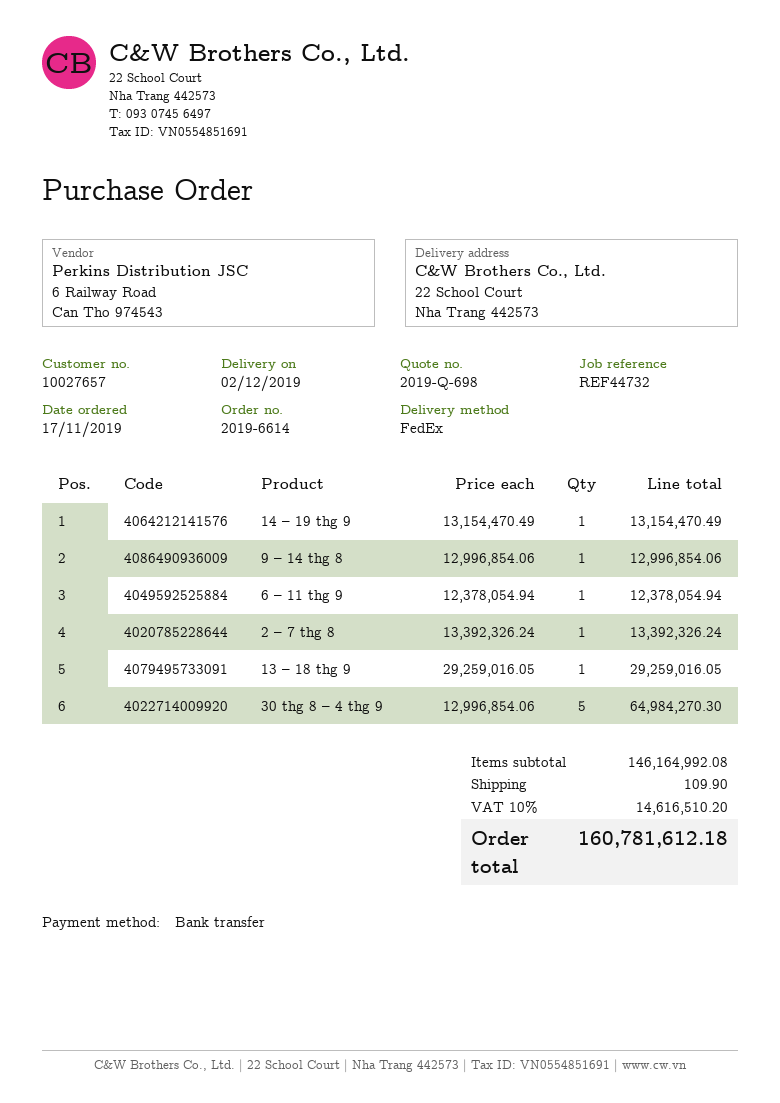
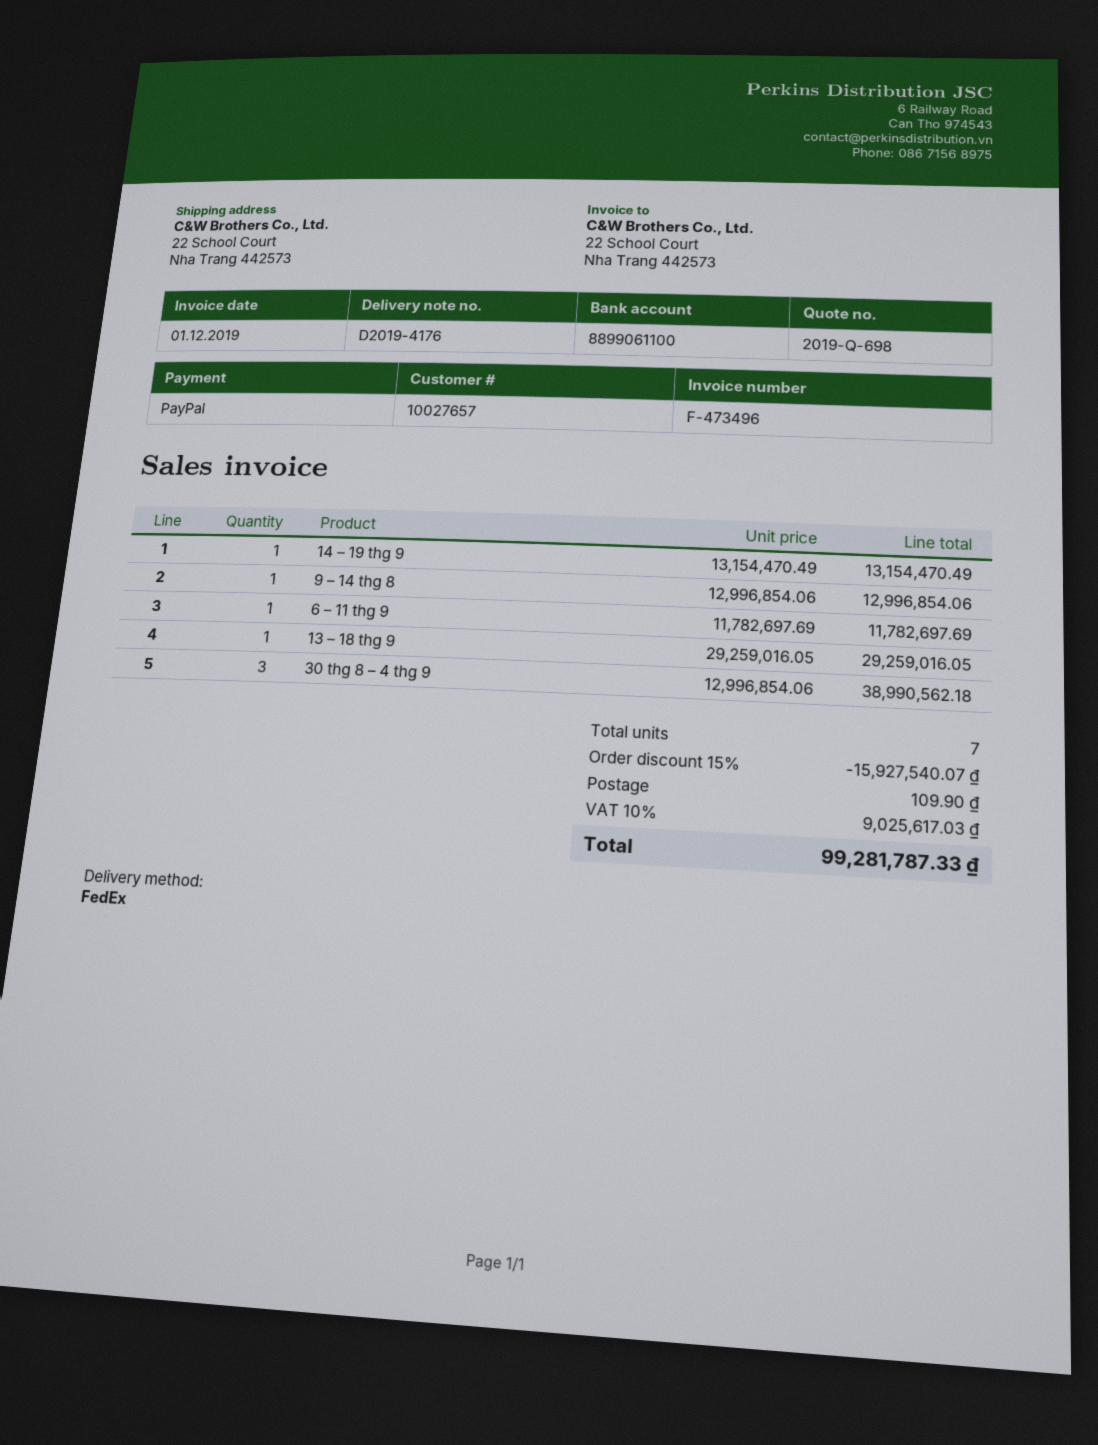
payment method: bank transfer -> PayPal
6 – 11 thg 9: 1 x 12378054.94 = 12378054.94 -> 1 x 11782697.69 = 11782697.69
2 – 7 thg 8: 1 x 13392326.24 = 13392326.24 -> none
30 thg 8 – 4 thg 9: 5 x 12996854.06 = 64984270.30 -> 3 x 12996854.06 = 38990562.18
discount: none -> 15% = 15927540.07
tax: 10% = 14616510.20 -> 10% = 9025617.03
total: 160781612.18 -> 99281787.33

